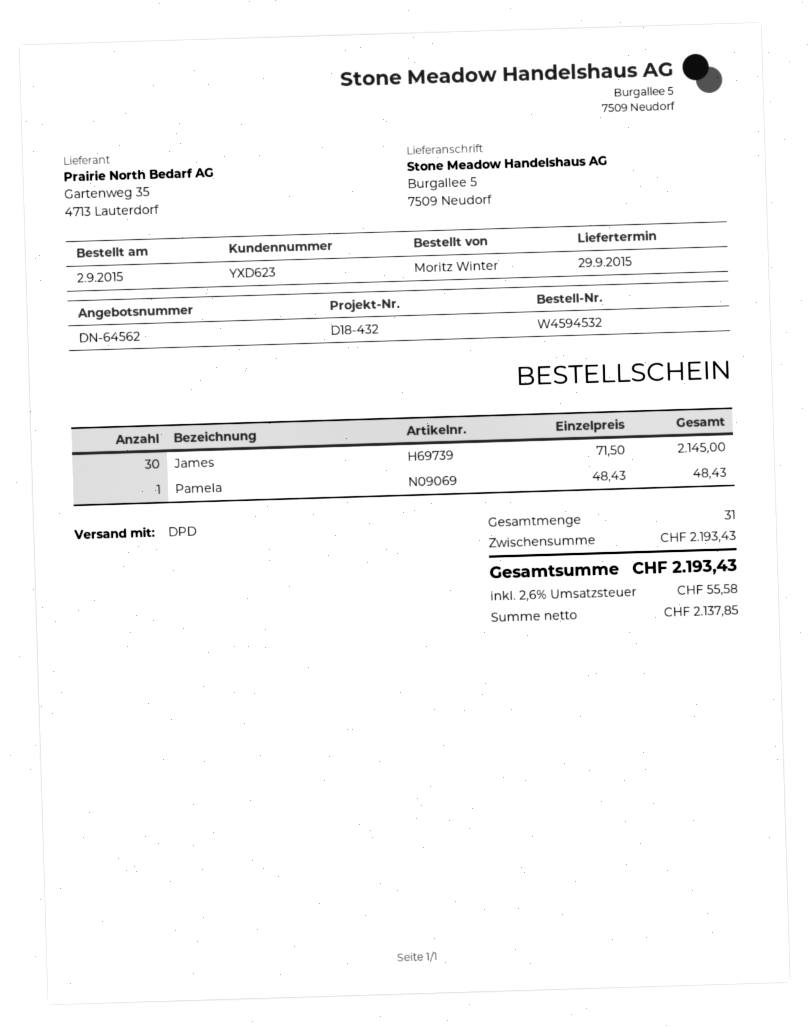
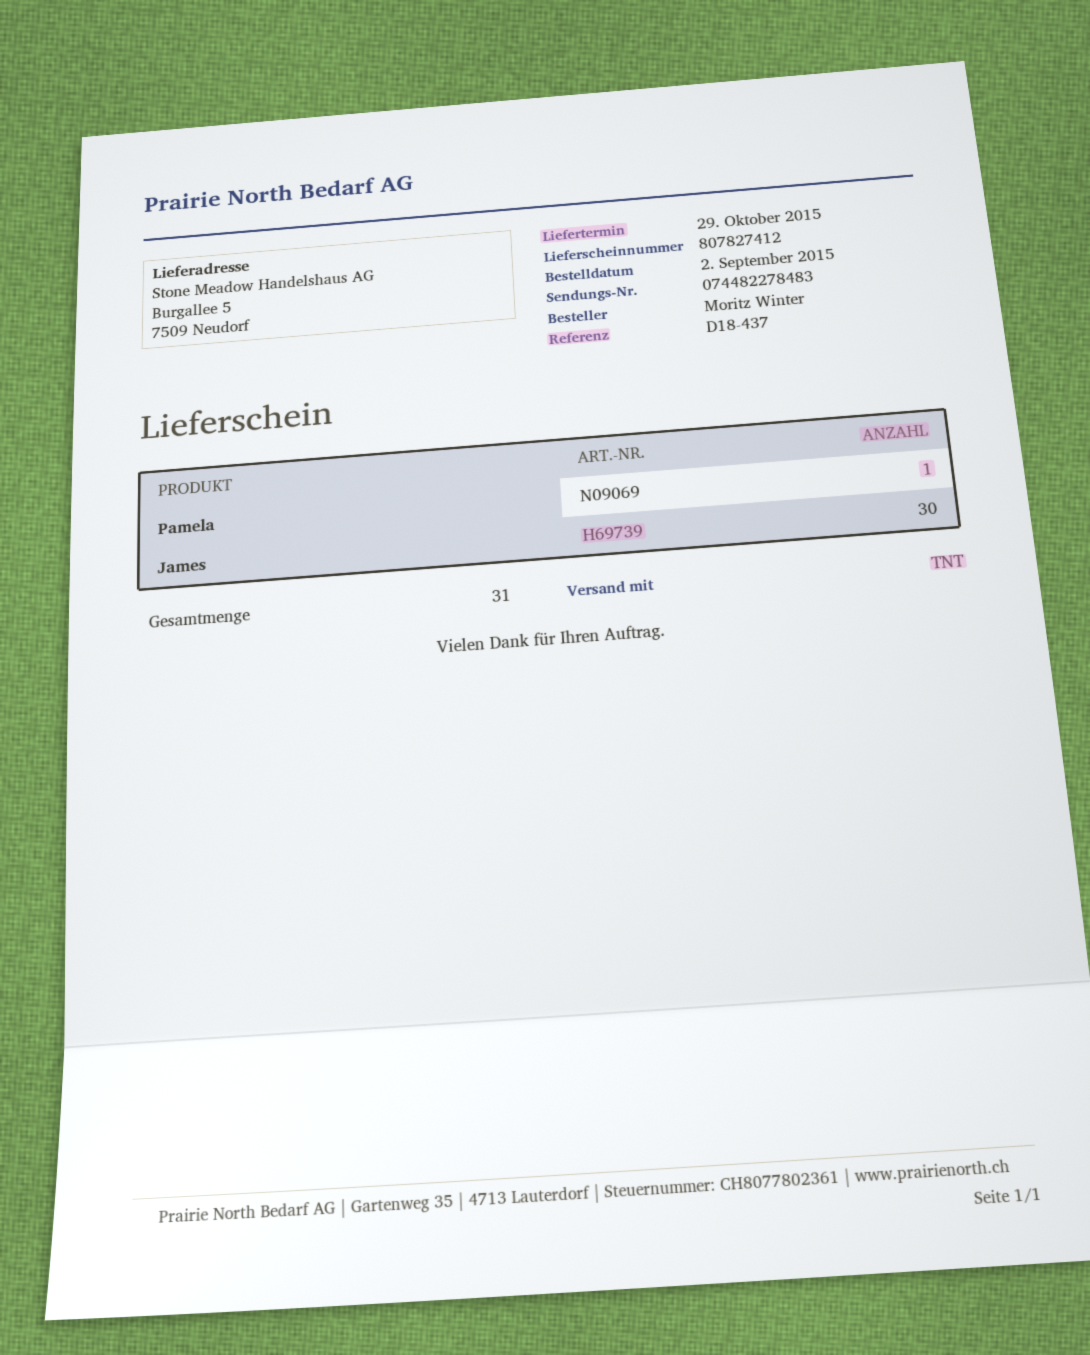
delivery date: 2015-09-29 -> 2015-10-29
reference: D18-432 -> D18-437
shipping method: DPD -> TNT

